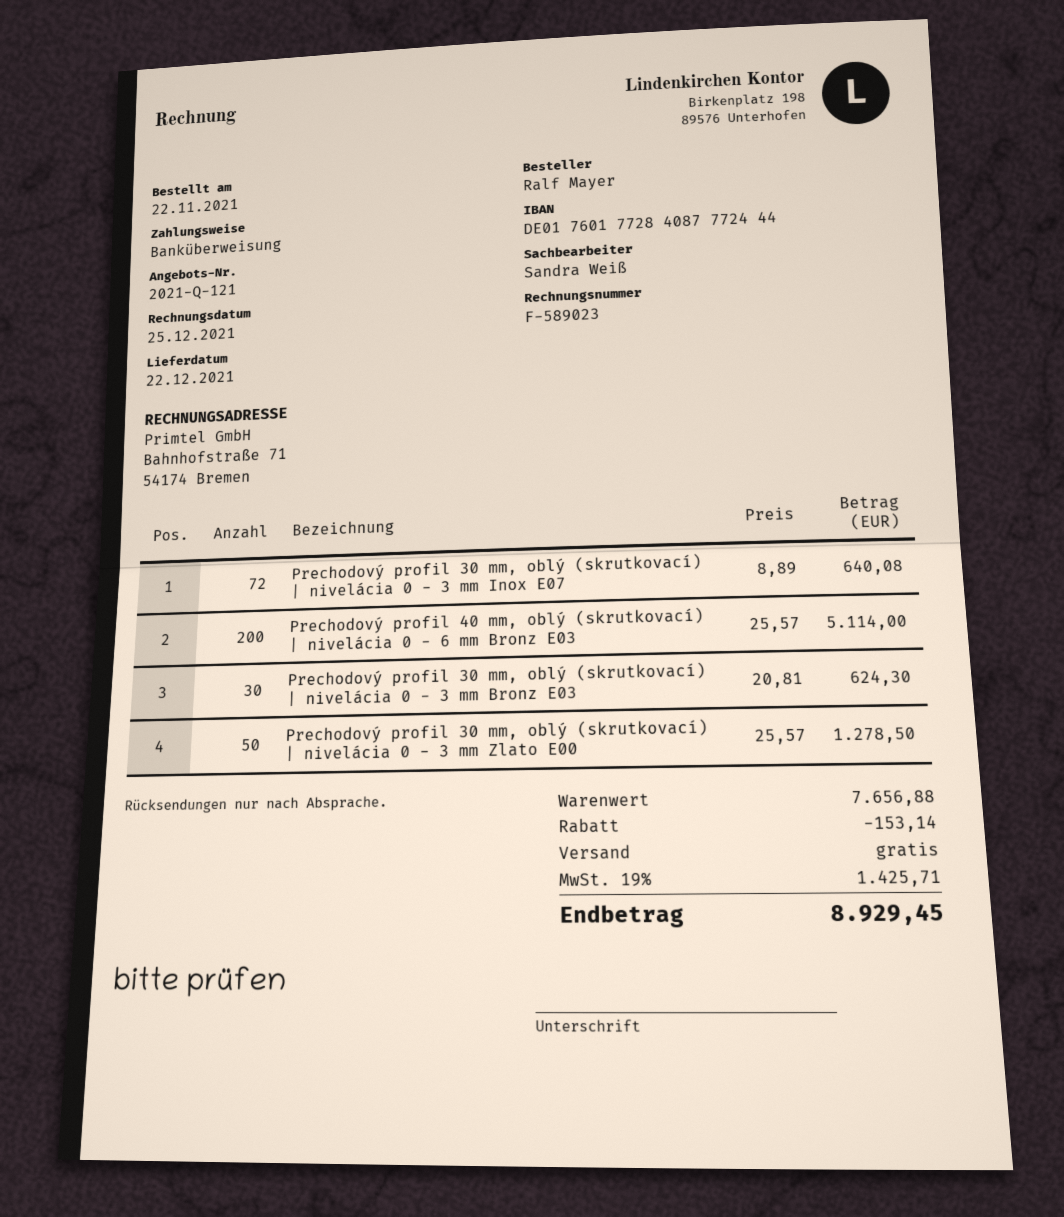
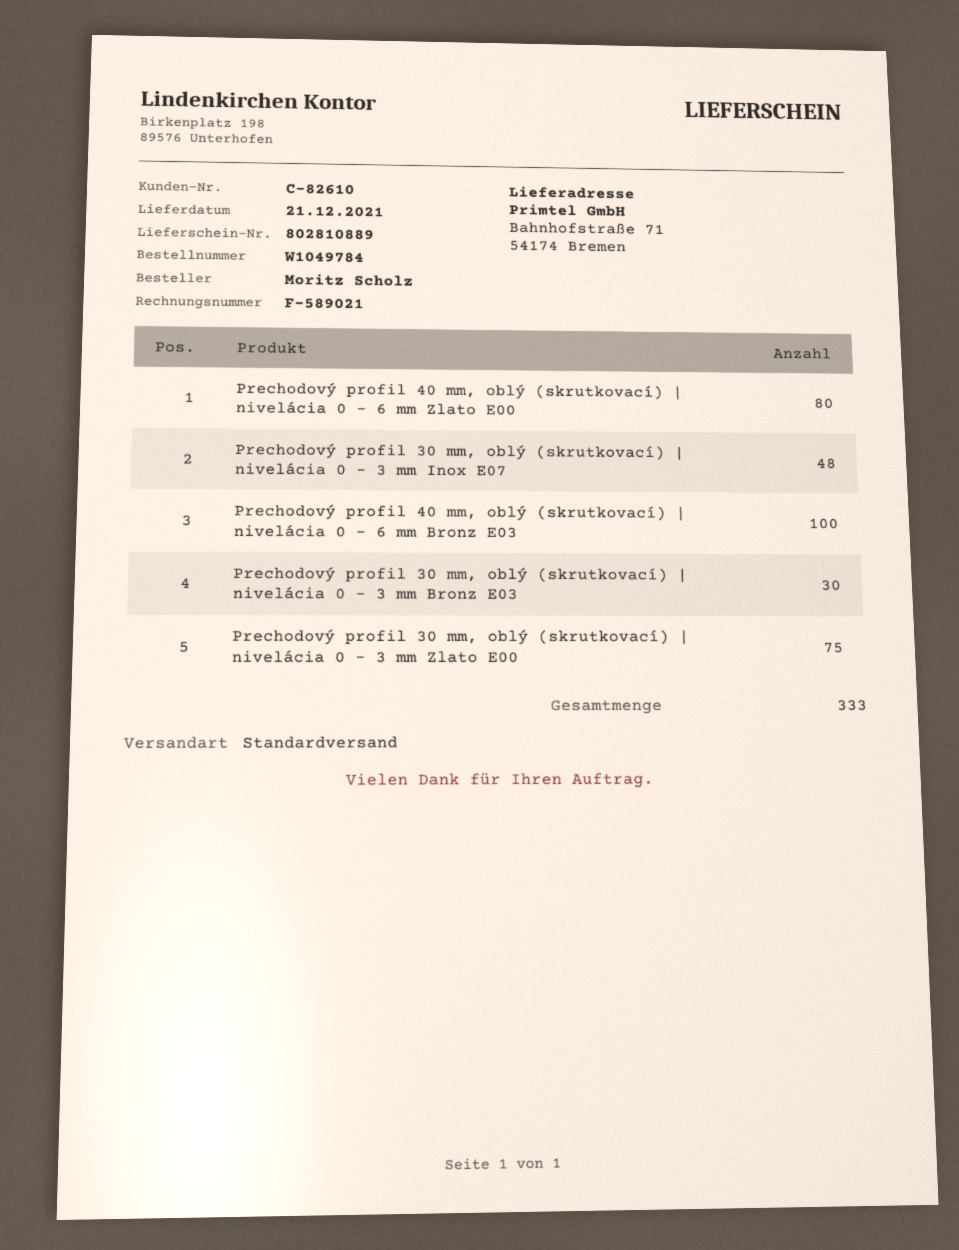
delivery date: 2021-12-22 -> 2021-12-21
invoice number: F-589023 -> F-589021
ordered by: Ralf Mayer -> Moritz Scholz
Prechodový profil 30 mm, oblý (skrutkovací) | nivelácia 0 - 3 mm Inox E07: 72 -> 48
Prechodový profil 40 mm, oblý (skrutkovací) | nivelácia 0 - 6 mm Bronz E03: 200 -> 100
Prechodový profil 30 mm, oblý (skrutkovací) | nivelácia 0 - 3 mm Zlato E00: 50 -> 75
Prechodový profil 40 mm, oblý (skrutkovací) | nivelácia 0 - 6 mm Zlato E00: none -> 80

